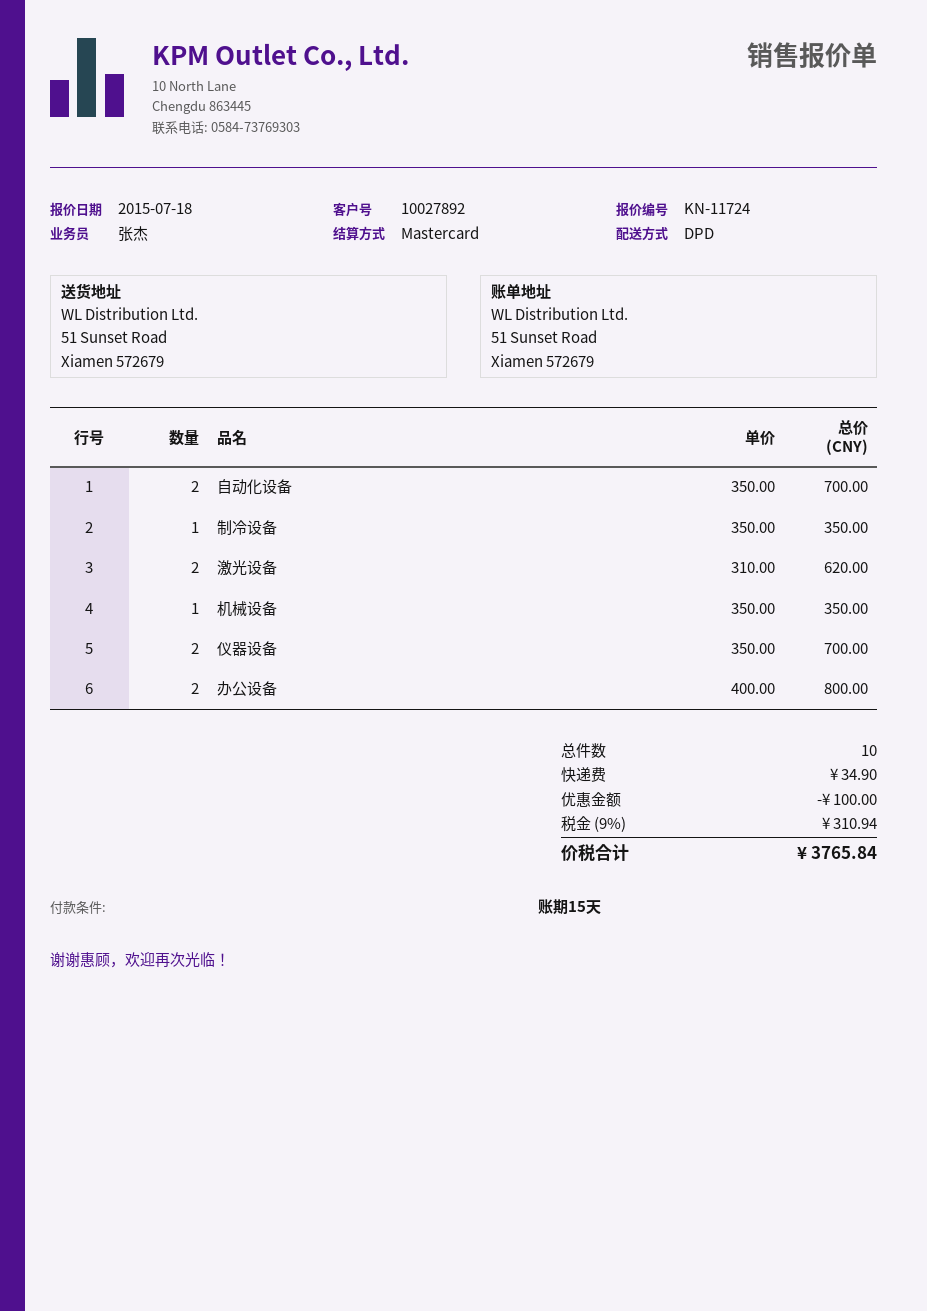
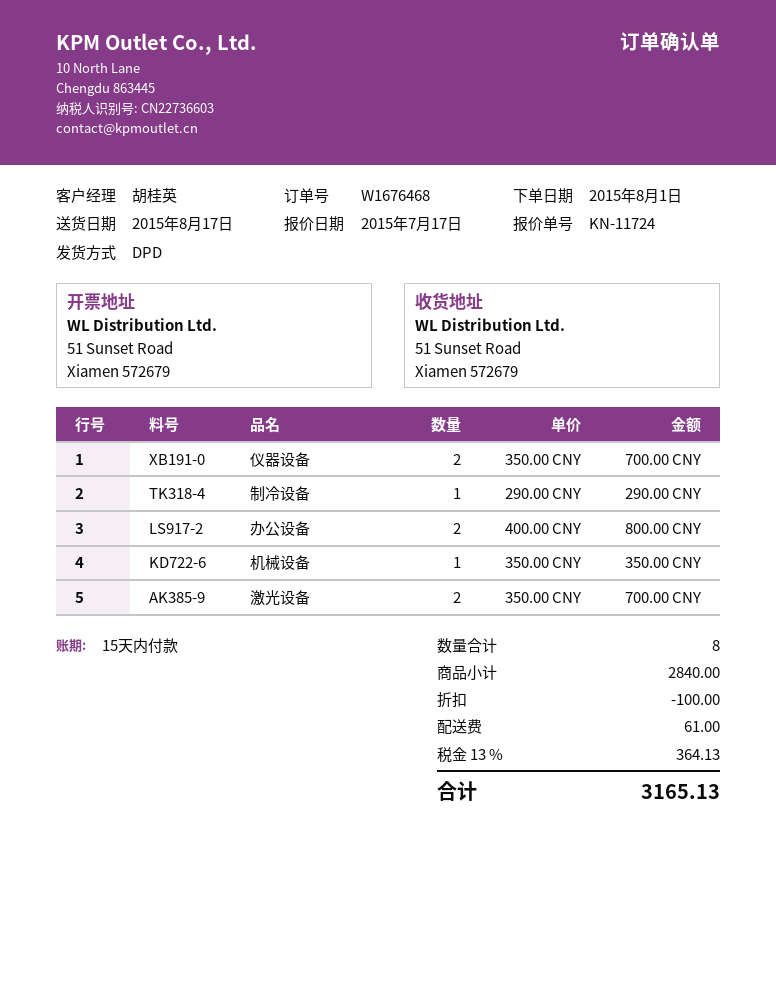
quote date: 2015-07-18 -> 2015-07-17
sales rep: 张杰 -> 胡桂英
自动化设备: 2 x 350.00 = 700.00 -> none
制冷设备: 1 x 350.00 = 350.00 -> 1 x 290.00 = 290.00
激光设备: 2 x 310.00 = 620.00 -> 2 x 350.00 = 700.00
total quantity: 10 -> 8
shipping: 34.90 -> 61.00
tax: 9% = 310.94 -> 13% = 364.13
total: 3765.84 -> 3165.13

